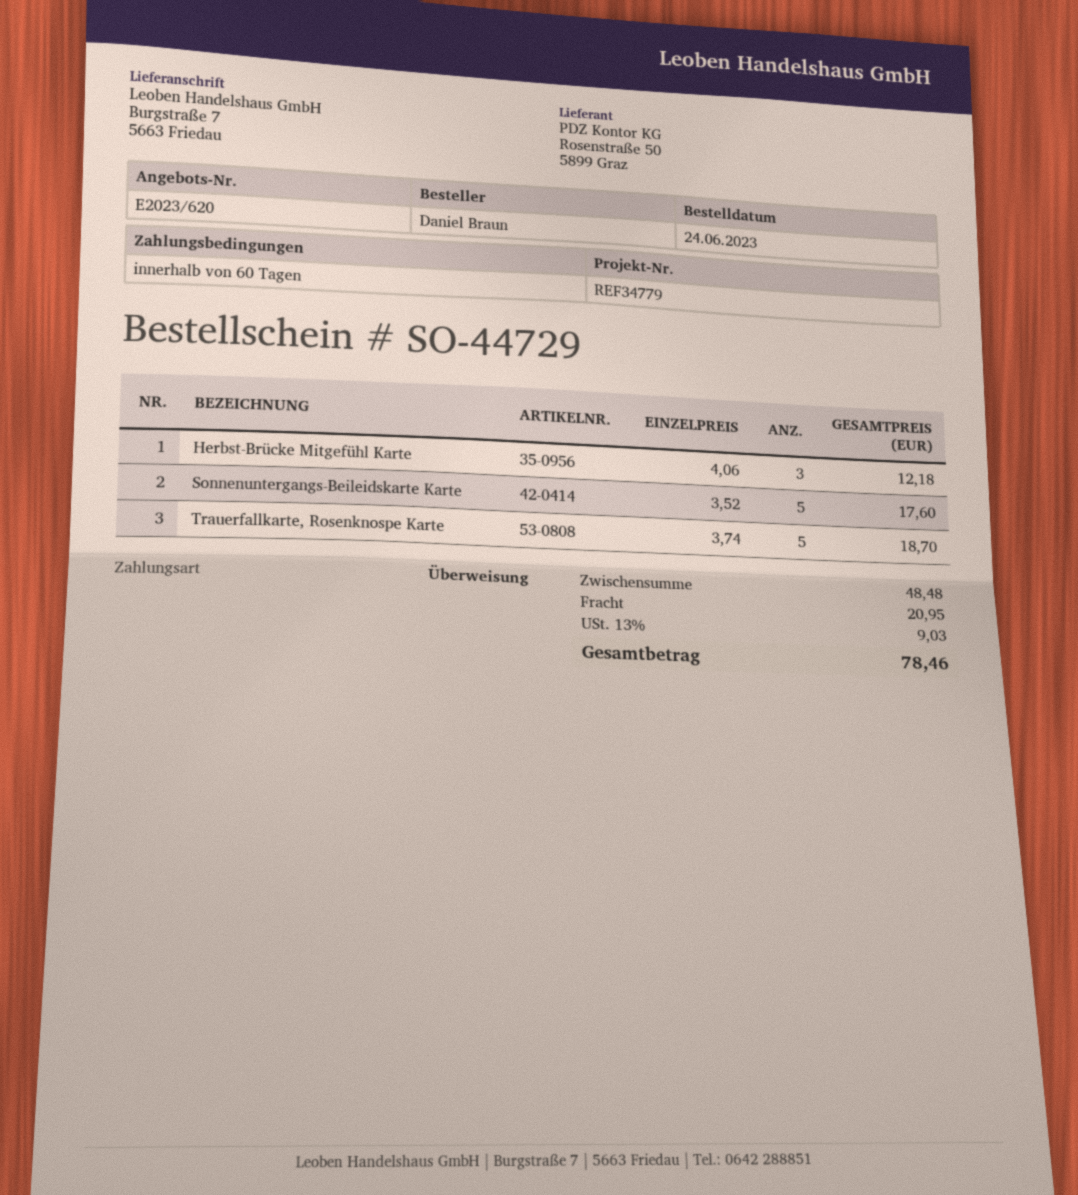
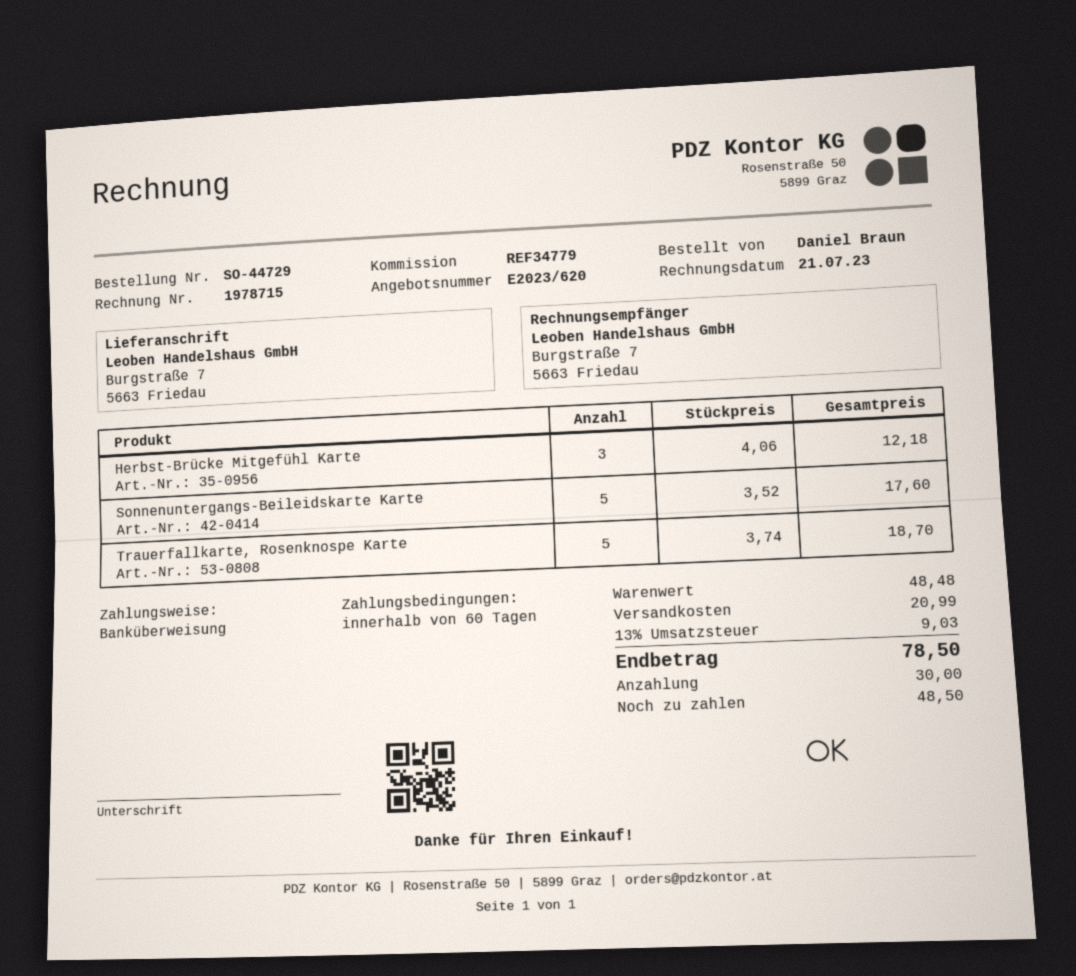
shipping: 20.95 -> 20.99
total: 78.46 -> 78.50

